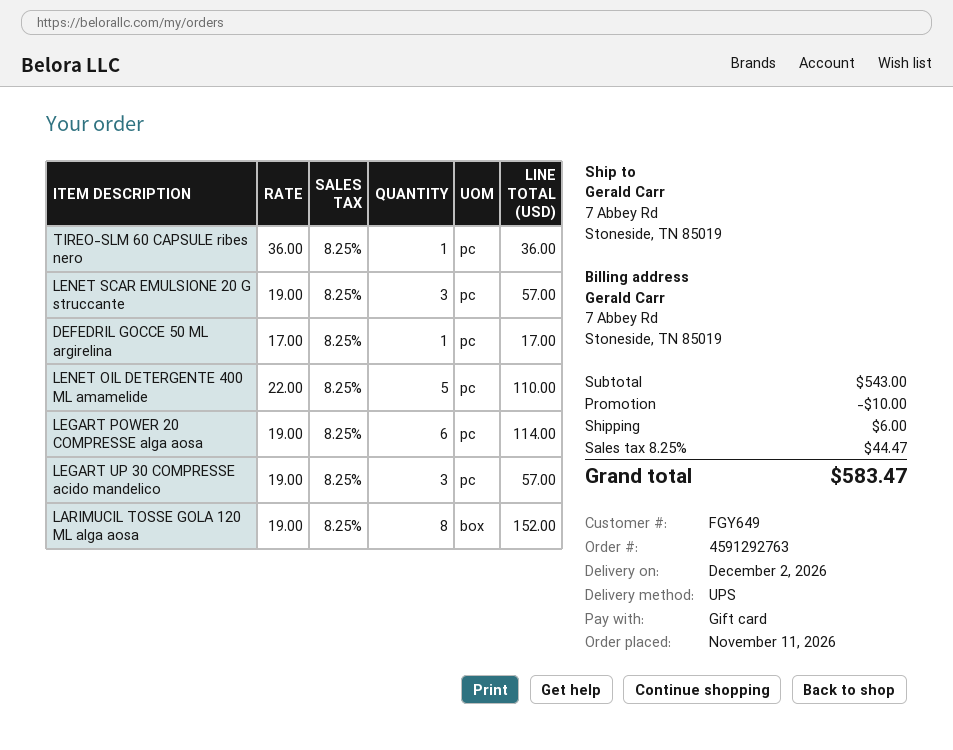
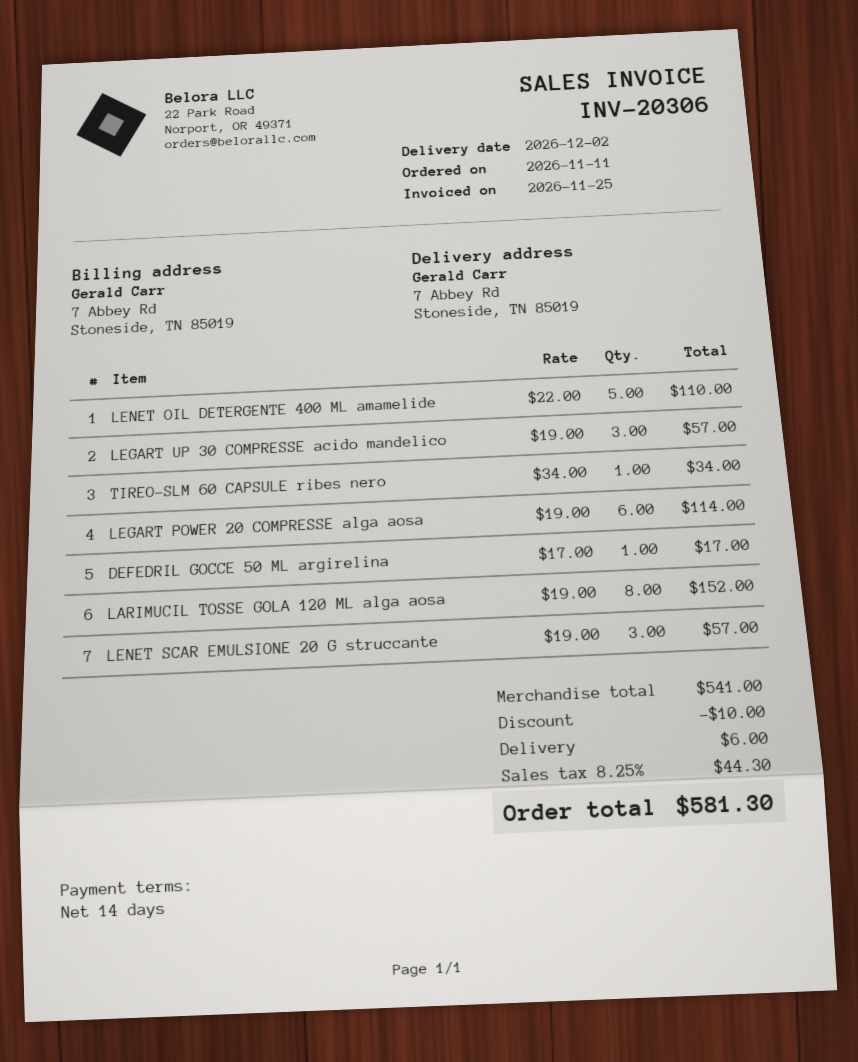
TIREO-SLM 60 CAPSULE ribes nero: 1 x 36.00 = 36.00 -> 1 x 34.00 = 34.00
subtotal: 543.00 -> 541.00
tax: 8.25% = 44.47 -> 8.25% = 44.30
total: 583.47 -> 581.30

